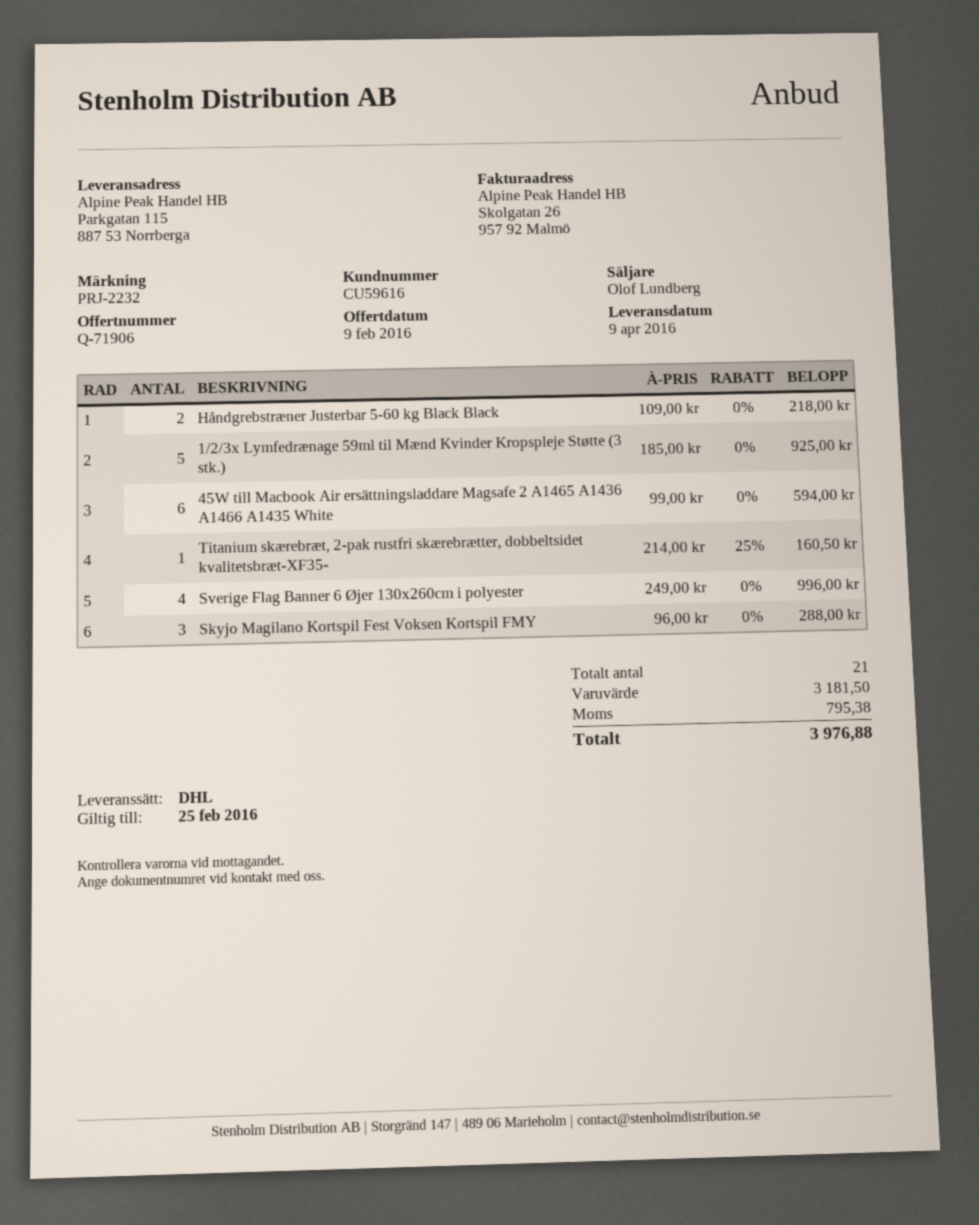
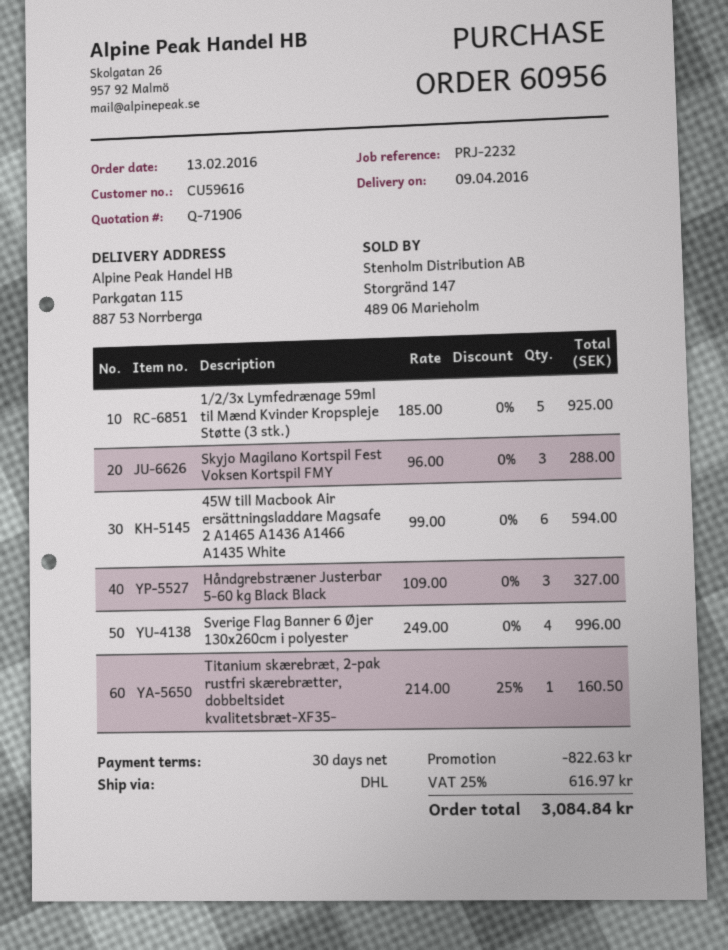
Håndgrebstræner Justerbar 5-60 kg Black Black: 2 x 109.00 = 218.00 -> 3 x 109.00 = 327.00
discount: none -> 822.63
tax: 795.38 -> 616.97
total: 3976.88 -> 3084.84

